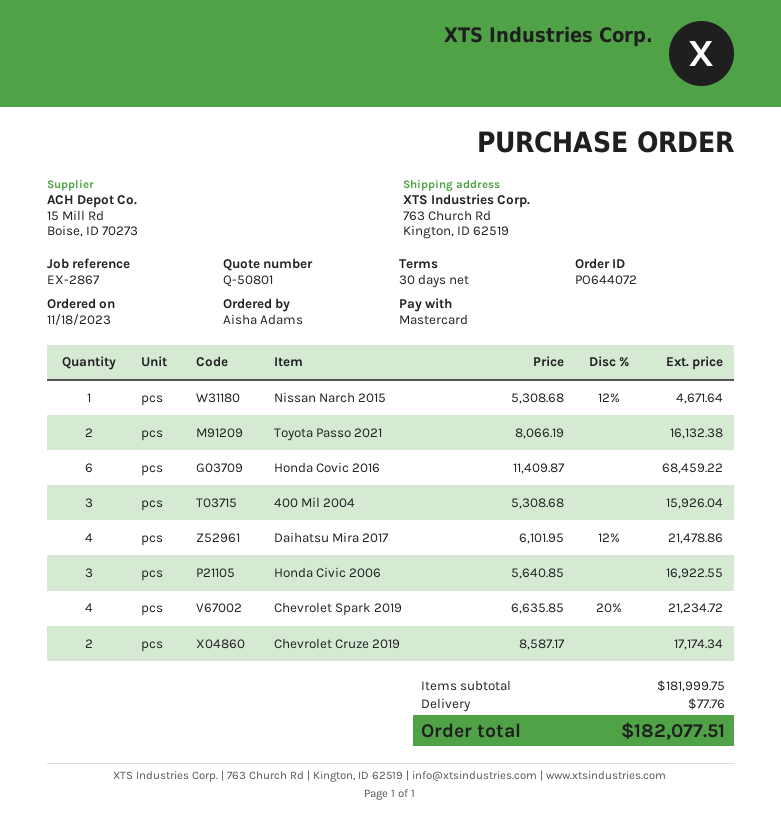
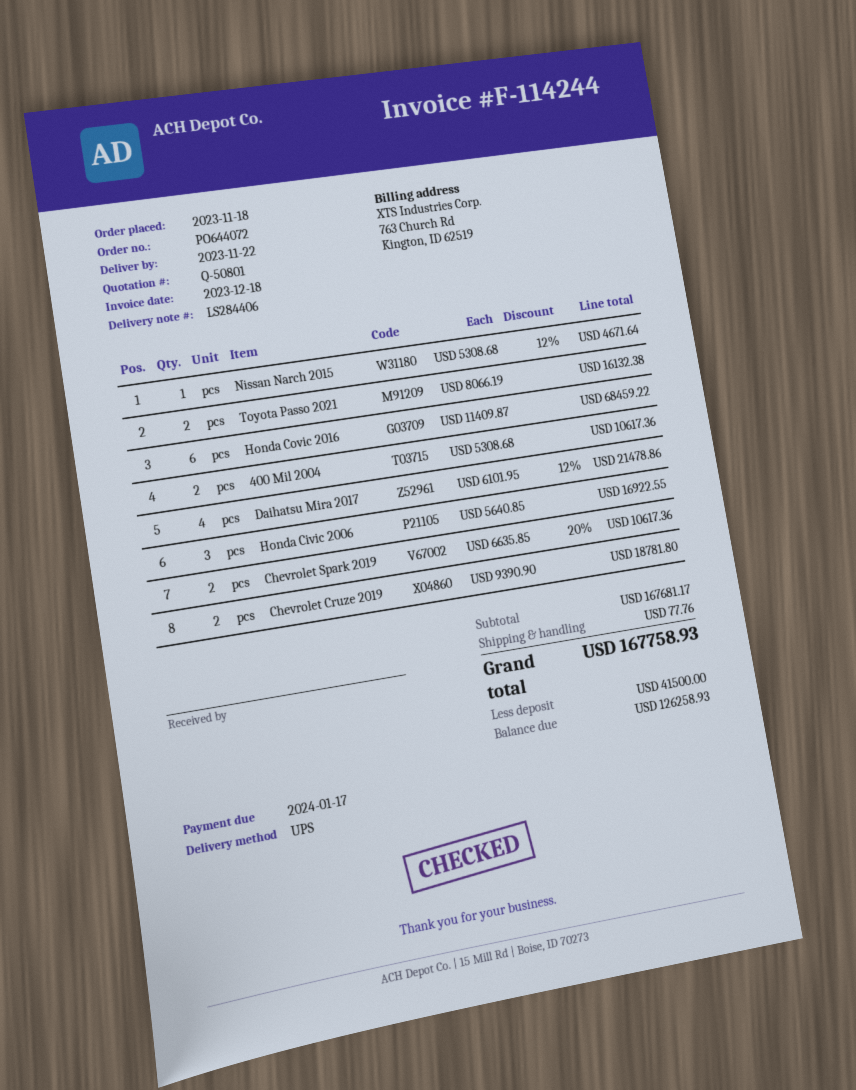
400 Mil 2004: 3 x 5308.68 = 15926.04 -> 2 x 5308.68 = 10617.36
Chevrolet Spark 2019: 4 x 6635.85 - 20% = 21234.72 -> 2 x 6635.85 - 20% = 10617.36
Chevrolet Cruze 2019: 2 x 8587.17 = 17174.34 -> 2 x 9390.90 = 18781.80
subtotal: 181999.75 -> 167681.17
total: 182077.51 -> 167758.93

